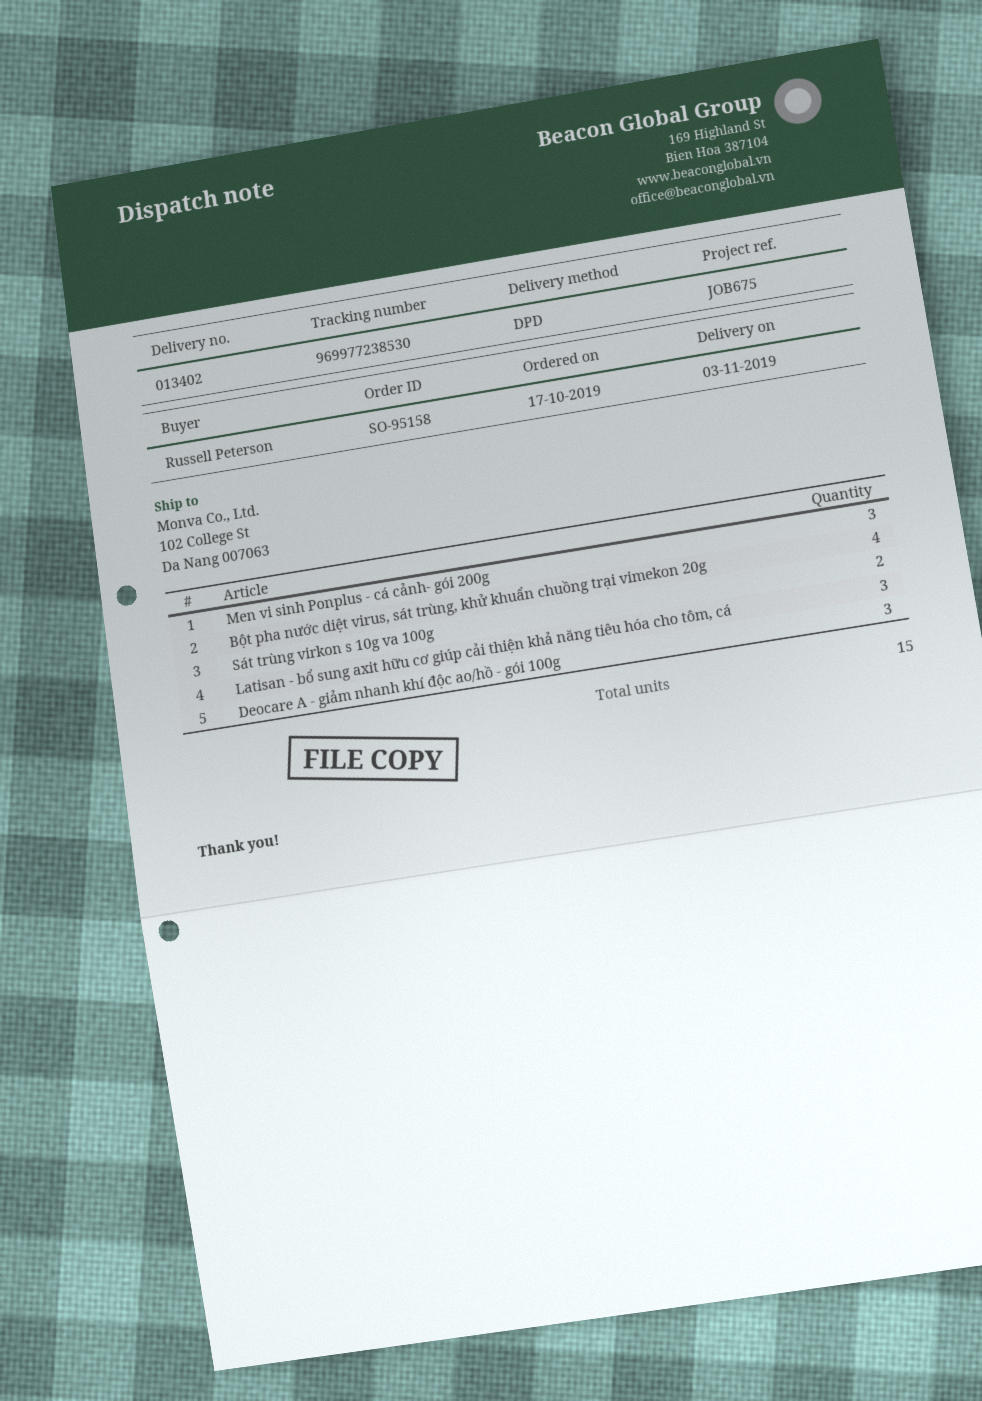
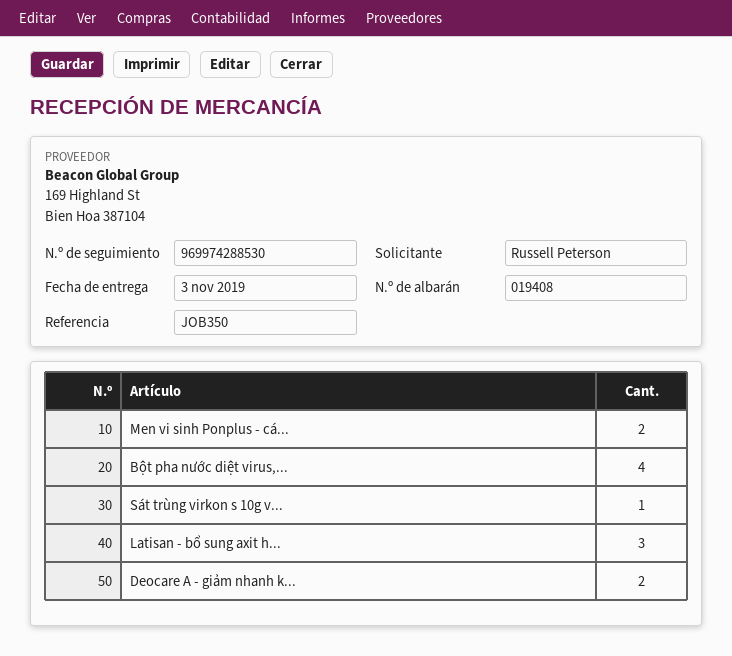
delivery note number: 013402 -> 019408
reference: JOB675 -> JOB350
tracking number: 969977238530 -> 969974288530
Men vi sinh Ponplus - cá cảnh- gói 200g: 3 -> 2
Sát trùng virkon s 10g va 100g: 2 -> 1
Deocare A - giảm nhanh khí độc ao/hồ - gói 100g: 3 -> 2

